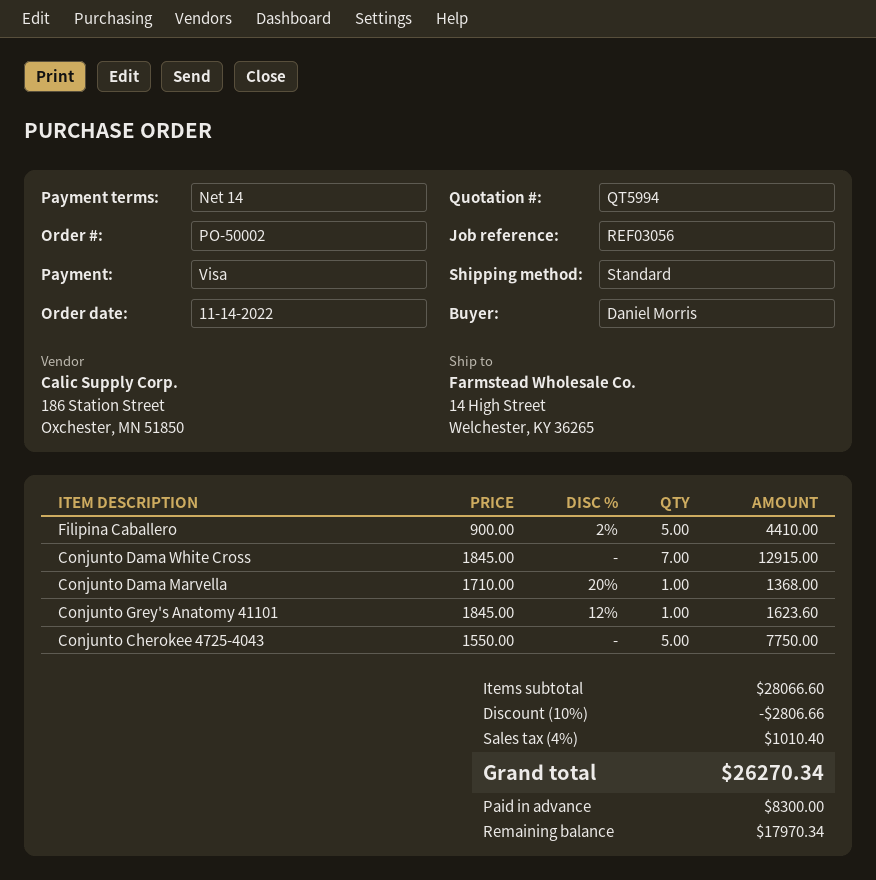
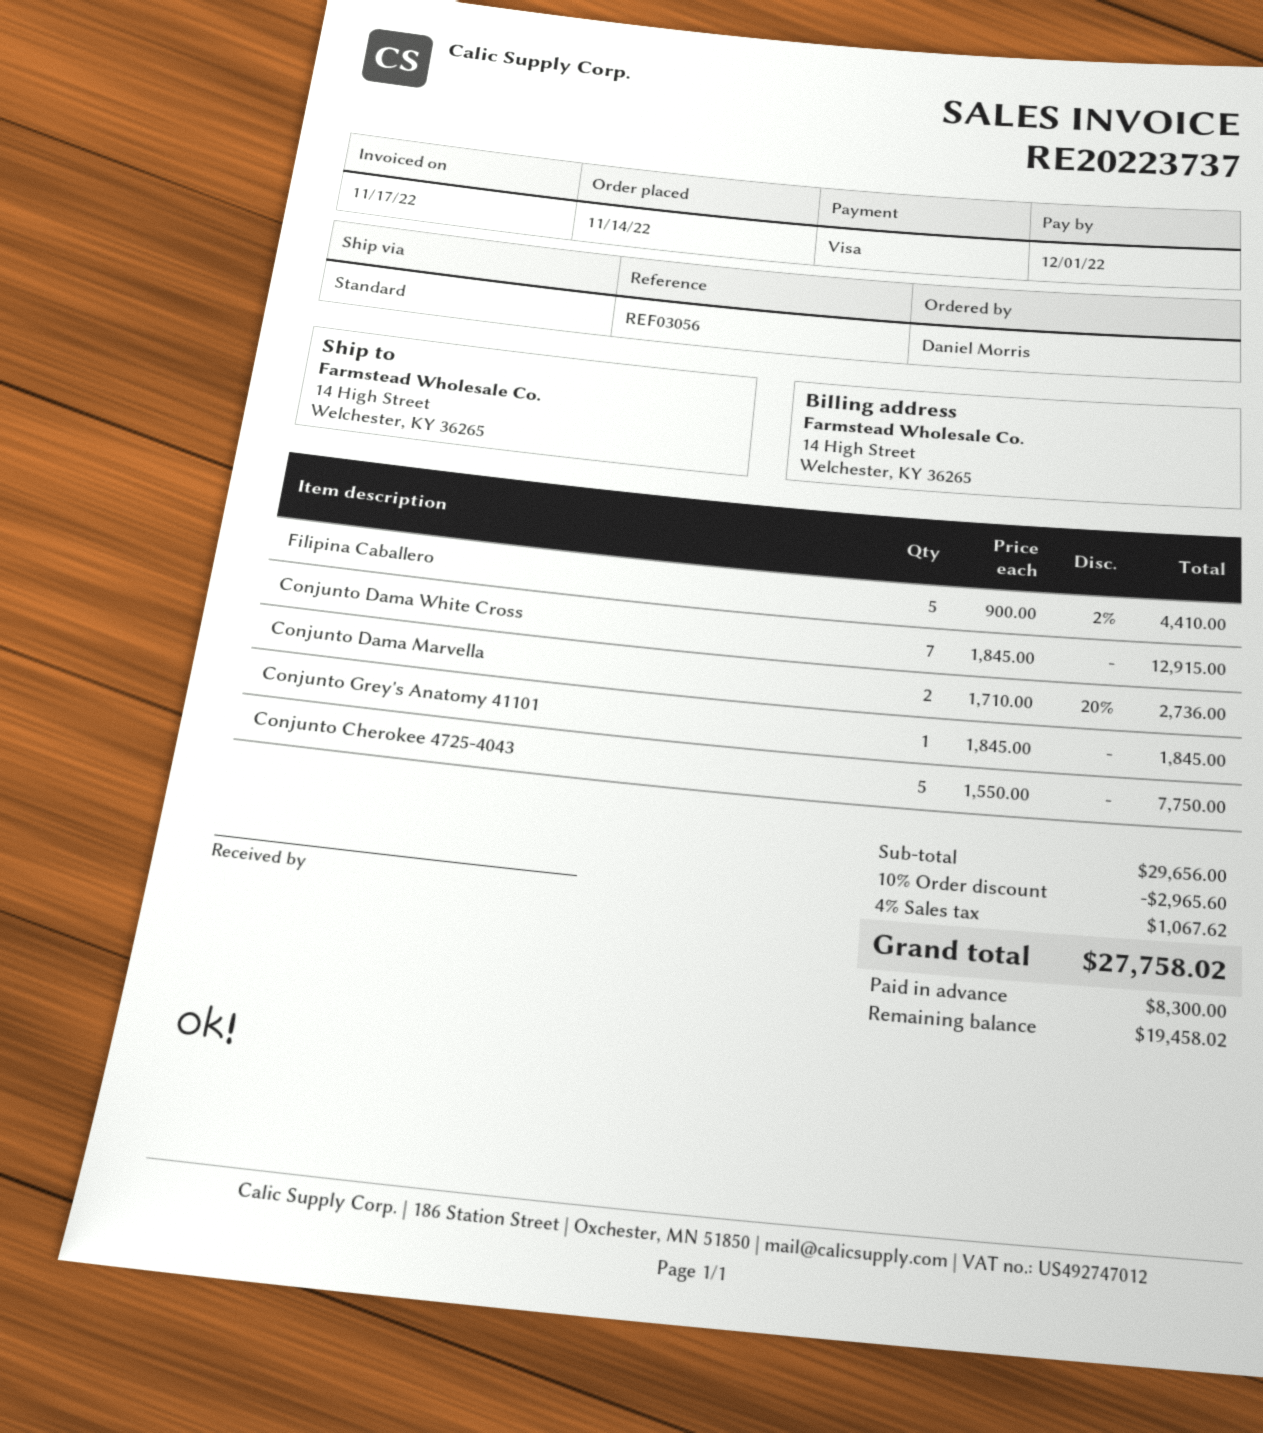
Conjunto Dama Marvella: 1 x 1710.00 - 20% = 1368.00 -> 2 x 1710.00 - 20% = 2736.00
Conjunto Grey's Anatomy 41101: 1 x 1845.00 - 12% = 1623.60 -> 1 x 1845.00 = 1845.00
subtotal: 28066.60 -> 29656.00
discount: 10% = 2806.66 -> 10% = 2965.60
tax: 4% = 1010.40 -> 4% = 1067.62
total: 26270.34 -> 27758.02
balance: 17970.34 -> 19458.02

